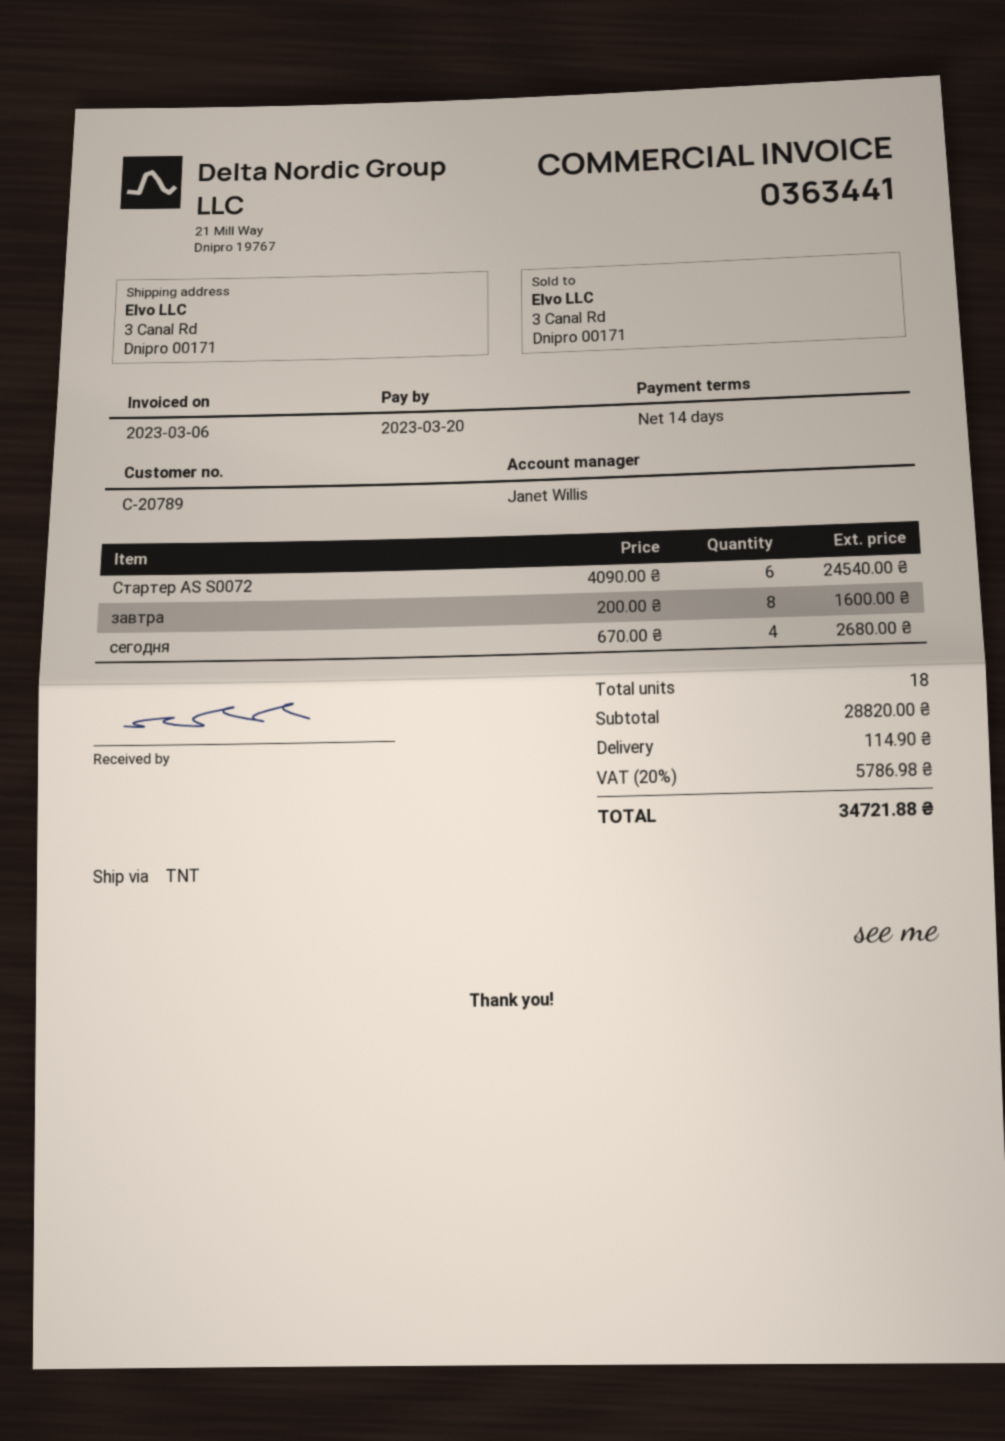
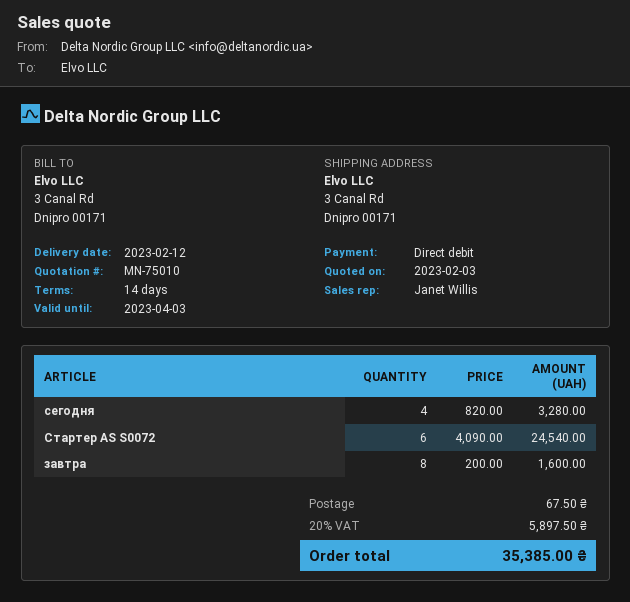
сегодня: 4 x 670.00 = 2680.00 -> 4 x 820.00 = 3280.00
shipping: 114.90 -> 67.50
tax: 20% = 5786.98 -> 20% = 5897.50
total: 34721.88 -> 35385.00

